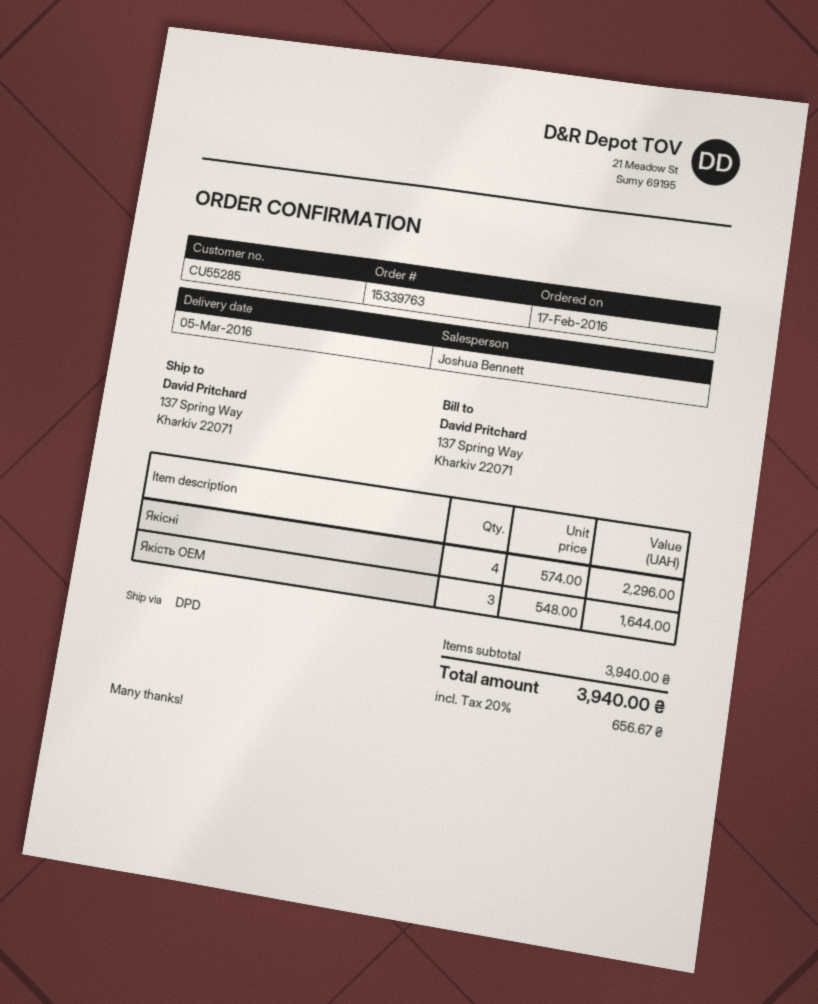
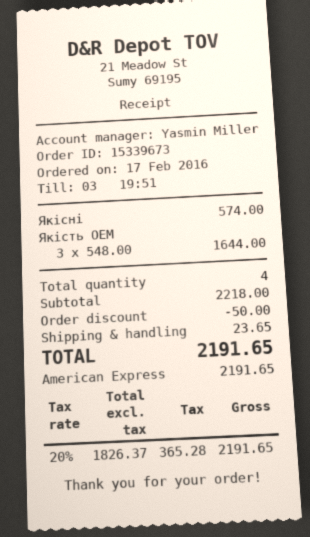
order number: 15339763 -> 15339673
sales rep: Joshua Bennett -> Yasmin Miller
Якісні: 4 x 574.00 = 2296.00 -> 1 x 574.00 = 574.00
subtotal: 3940.00 -> 2218.00
discount: none -> 50.00
shipping: none -> 23.65
tax: 20% = 656.67 -> 20% = 365.28
total: 3940.00 -> 2191.65

